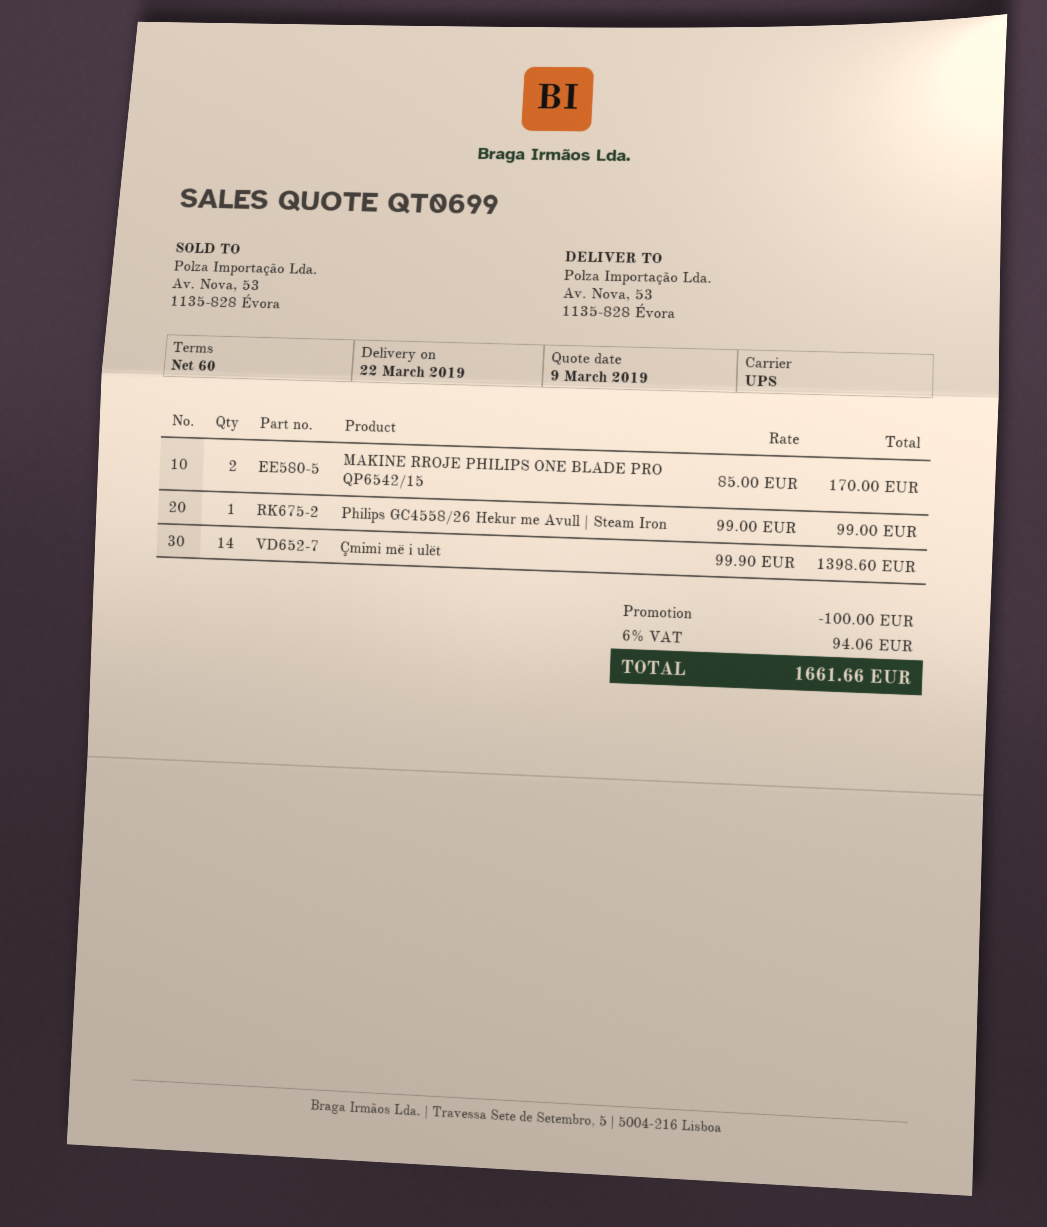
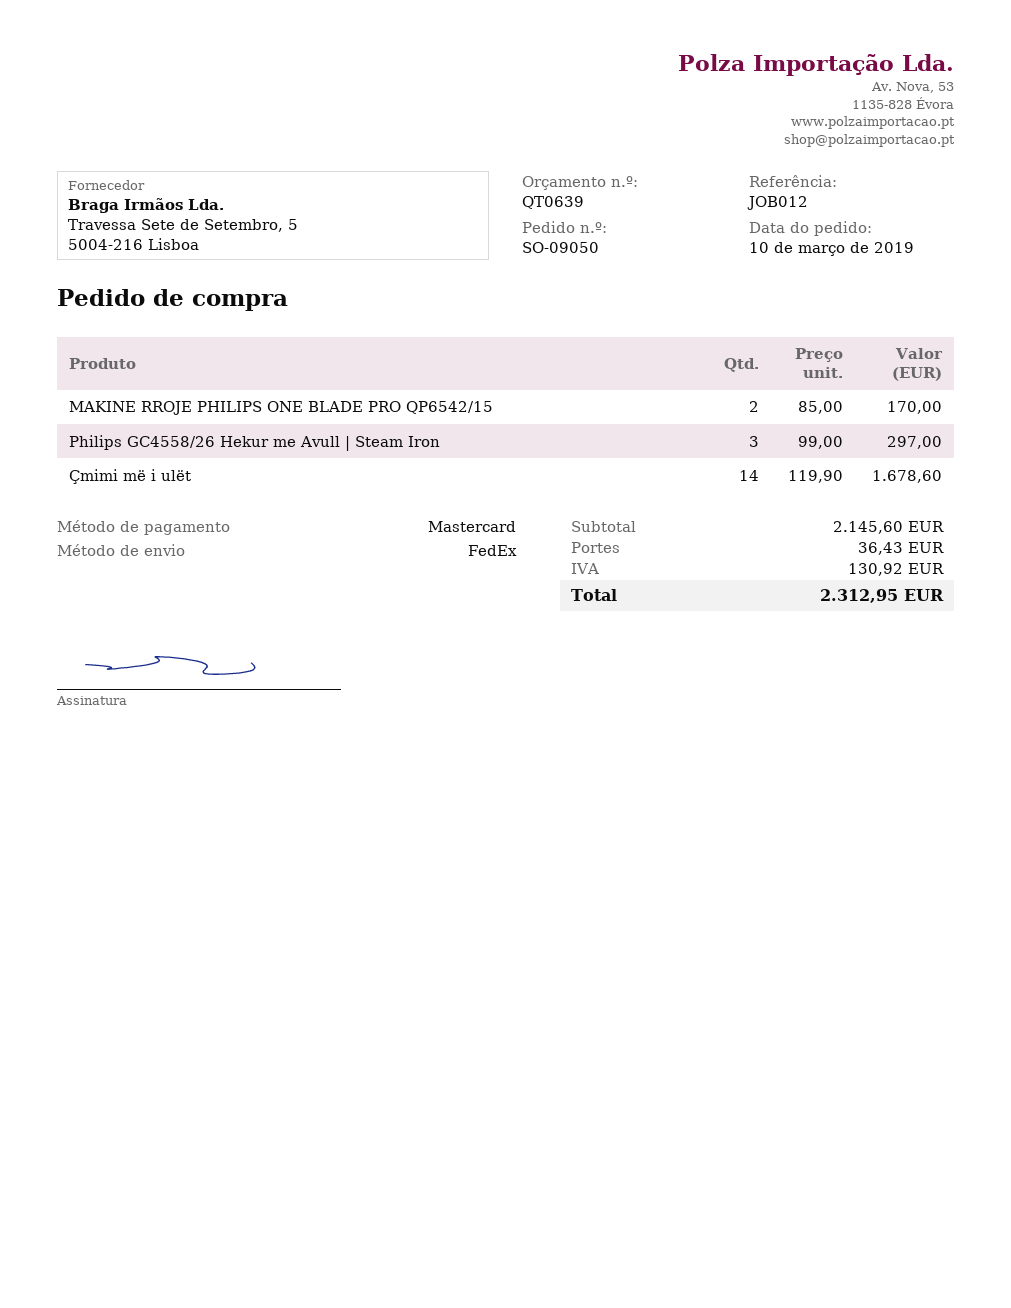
quote number: QT0699 -> QT0639
shipping method: UPS -> FedEx
Philips GC4558/26 Hekur me Avull | Steam Iron: 1 x 99.00 = 99.00 -> 3 x 99.00 = 297.00
Çmimi më i ulët: 14 x 99.90 = 1398.60 -> 14 x 119.90 = 1678.60
discount: 100.00 -> none
shipping: none -> 36.43
tax: 94.06 -> 130.92
total: 1661.66 -> 2312.95

